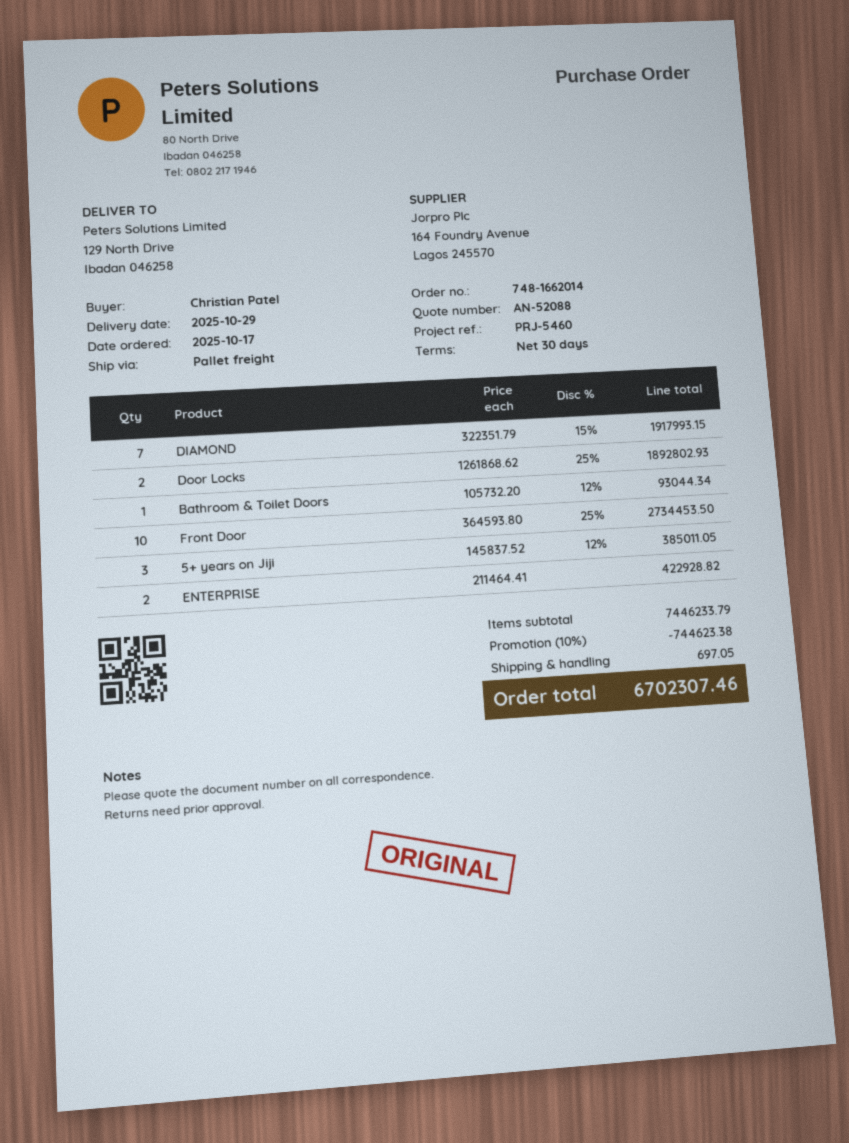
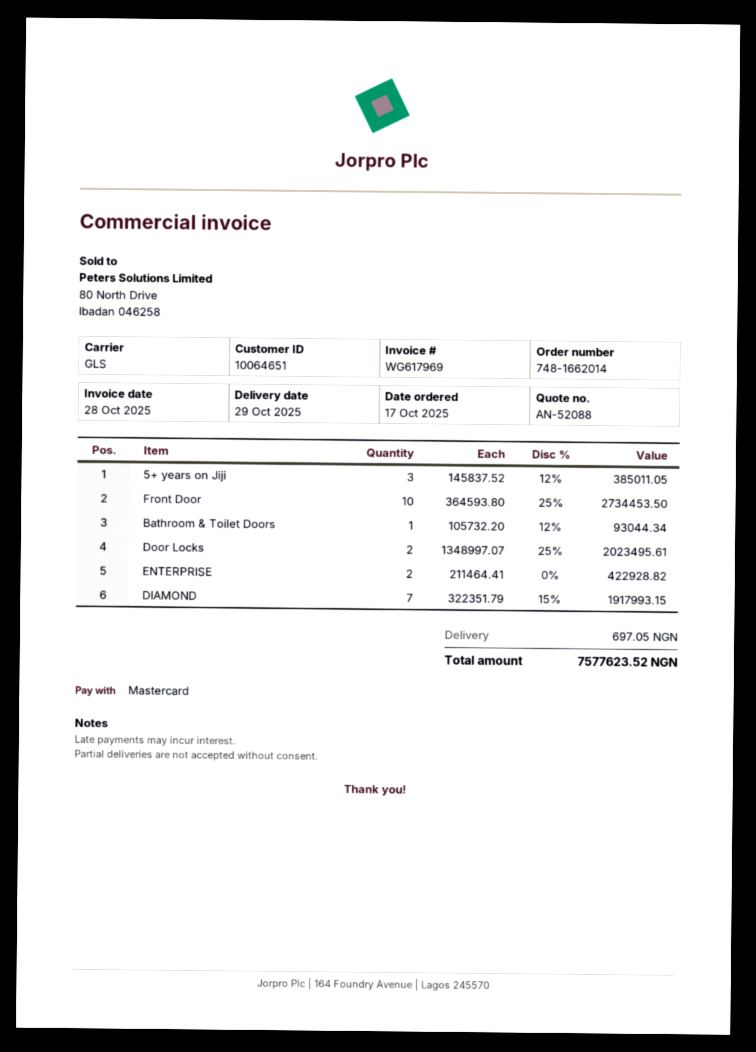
shipping method: pallet freight -> GLS
Door Locks: 2 x 1261868.62 - 25% = 1892802.93 -> 2 x 1348997.07 - 25% = 2023495.61
discount: 10% = 744623.38 -> none
total: 6702307.46 -> 7577623.52

